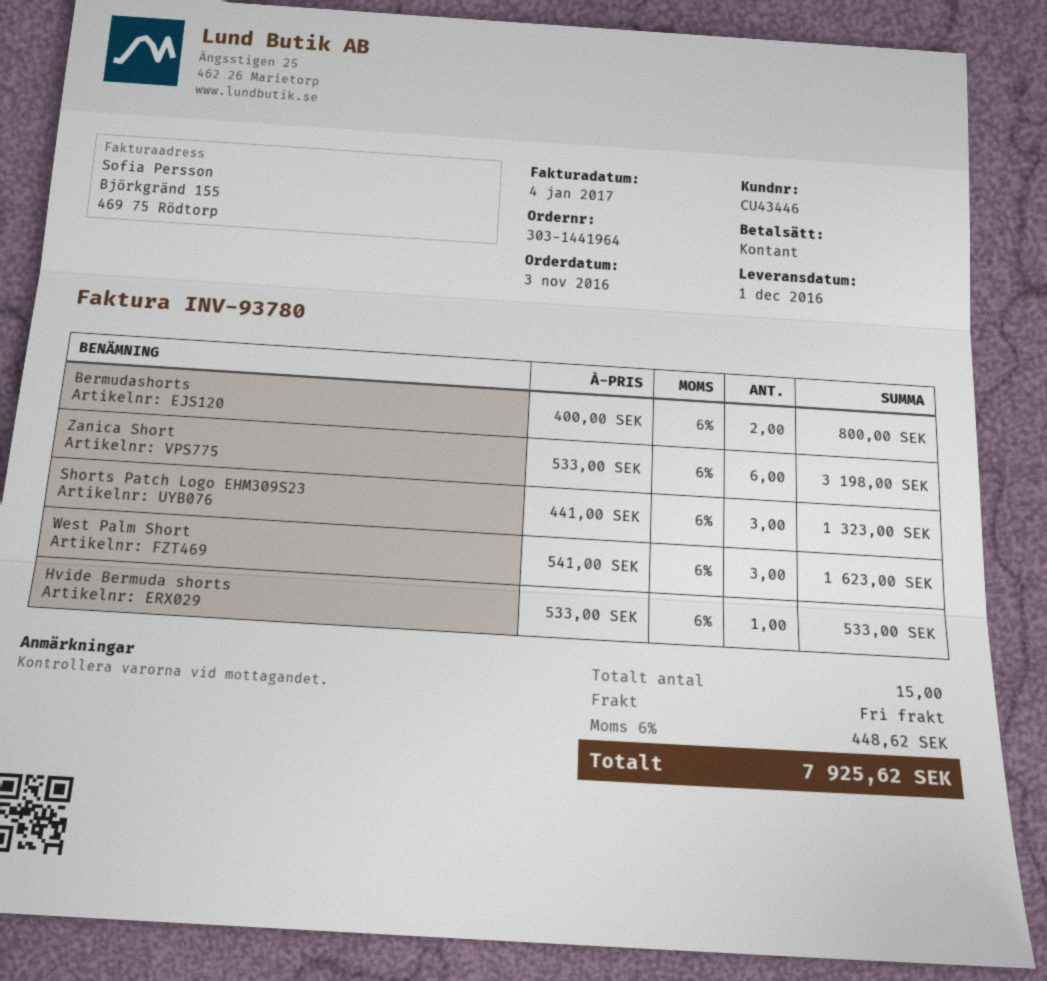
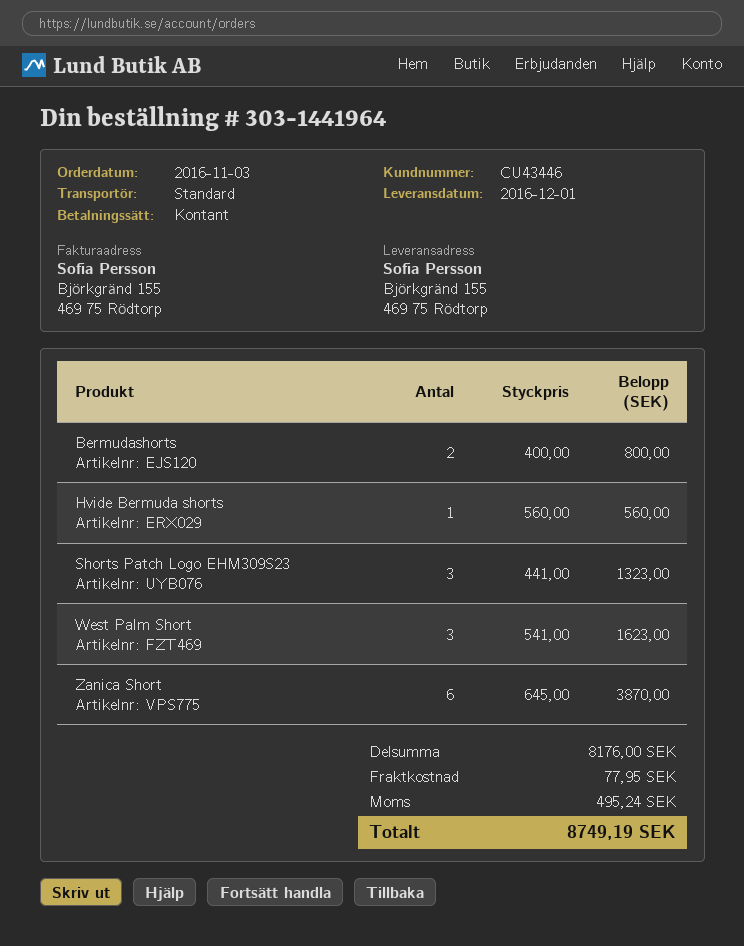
Zanica Short: 6 x 533.00 = 3198.00 -> 6 x 645.00 = 3870.00
Hvide Bermuda shorts: 1 x 533.00 = 533.00 -> 1 x 560.00 = 560.00
shipping: 0.00 -> 77.95
tax: 448.62 -> 495.24
total: 7925.62 -> 8749.19

